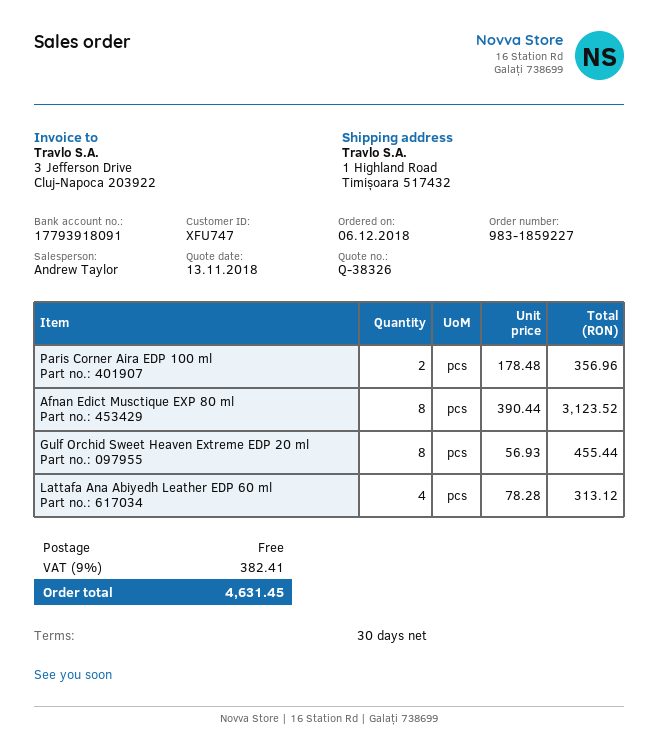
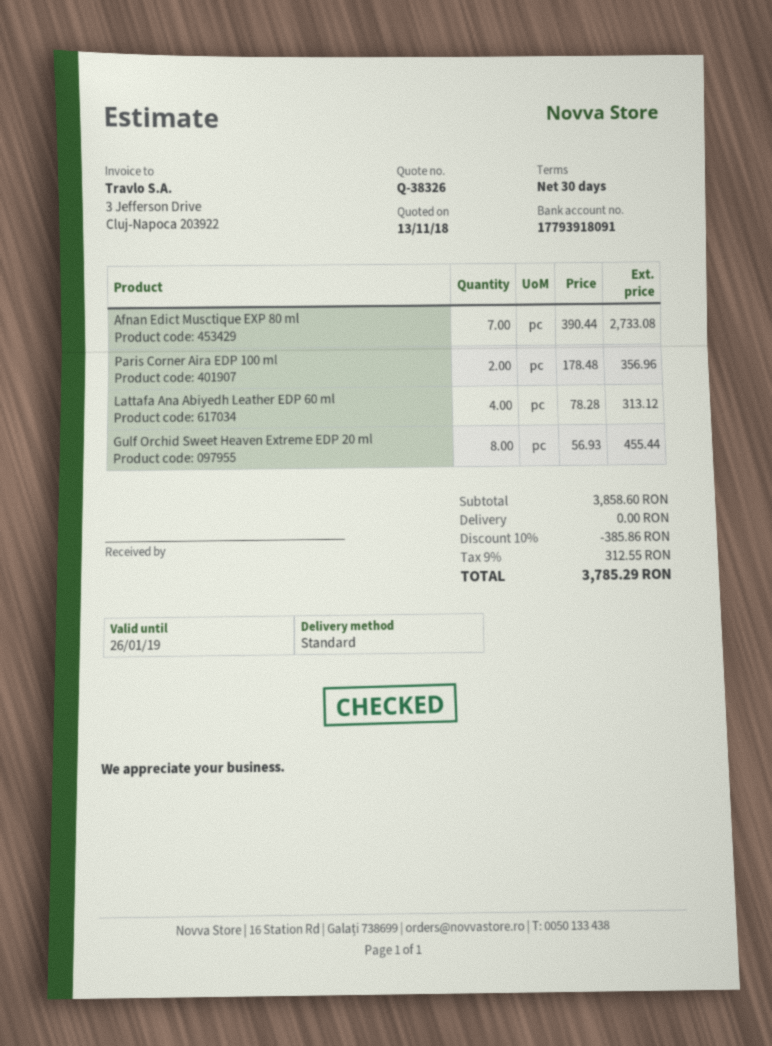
Afnan Edict Musctique EXP 80 ml: 8 x 390.44 = 3123.52 -> 7 x 390.44 = 2733.08
discount: none -> 10% = 385.86
tax: 9% = 382.41 -> 9% = 312.55
total: 4631.45 -> 3785.29

